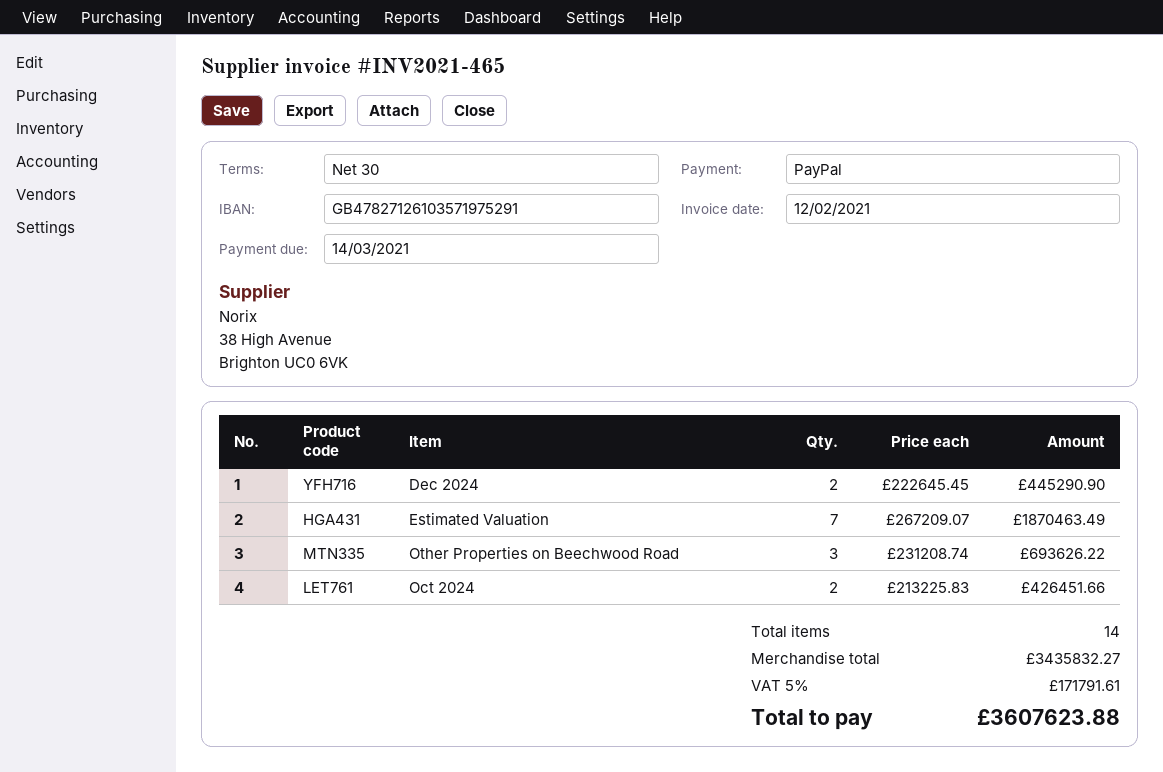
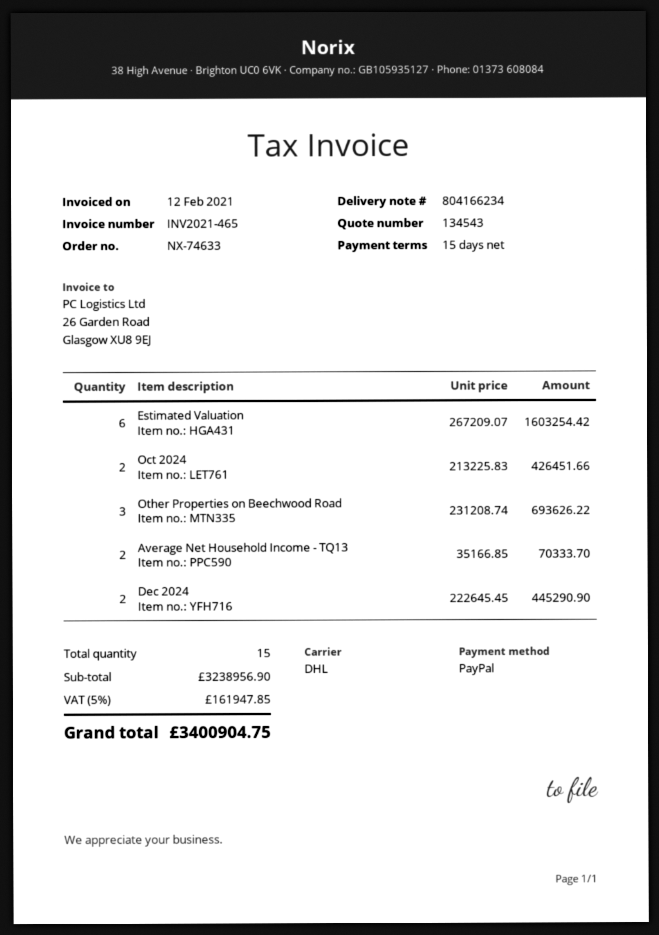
payment terms: 30 days -> 15 days
Estimated Valuation: 7 x 267209.07 = 1870463.49 -> 6 x 267209.07 = 1603254.42
Average Net Household Income - TQ13: none -> 2 x 35166.85 = 70333.70
total quantity: 14 -> 15
subtotal: 3435832.27 -> 3238956.90
tax: 5% = 171791.61 -> 5% = 161947.85
total: 3607623.88 -> 3400904.75

